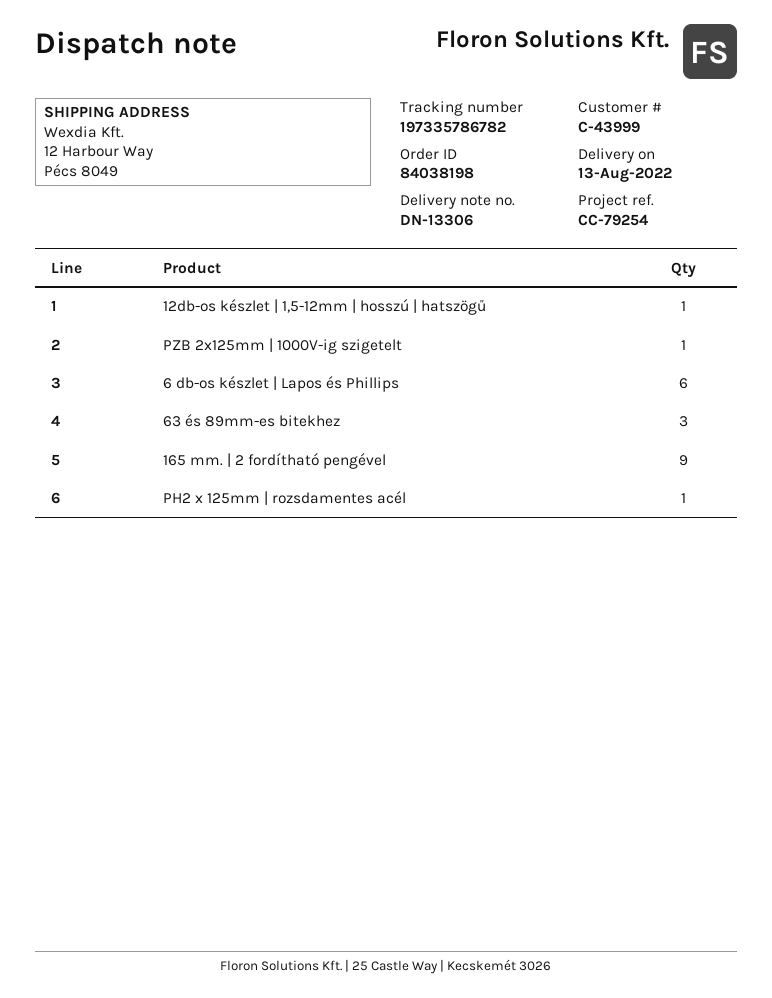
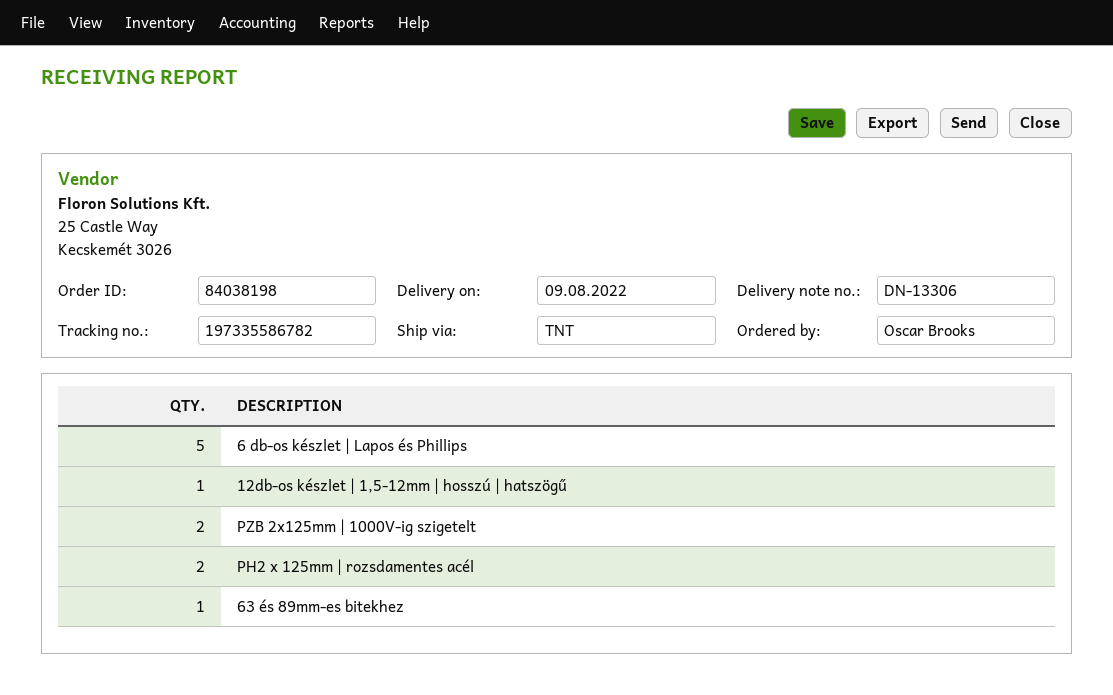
delivery date: 2022-08-13 -> 2022-08-09
tracking number: 197335786782 -> 197335586782
PZB 2x125mm | 1000V-ig szigetelt: 1 -> 2
6 db-os készlet | Lapos és Phillips: 6 -> 5
63 és 89mm-es bitekhez: 3 -> 1
165 mm. | 2 fordítható pengével: 9 -> none
PH2 x 125mm | rozsdamentes acél: 1 -> 2

